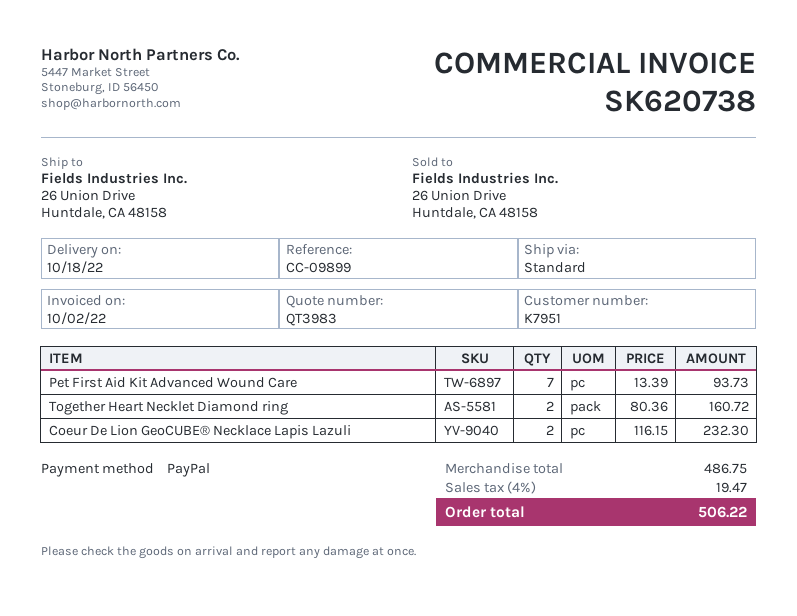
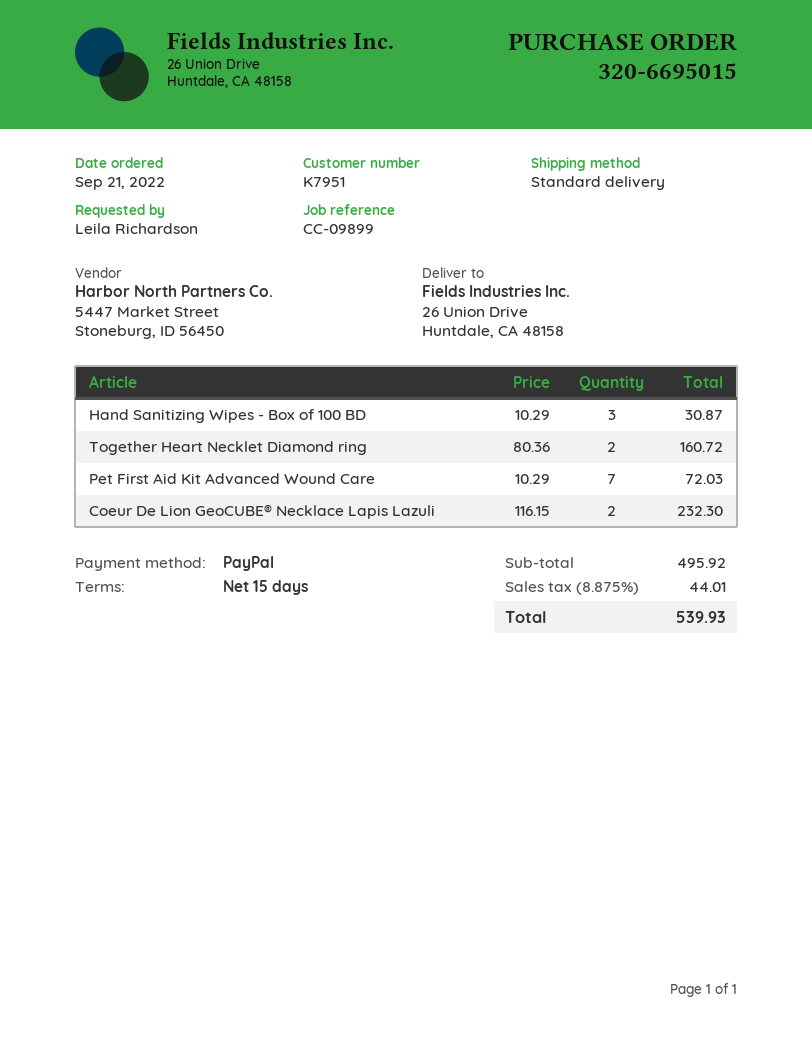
Pet First Aid Kit Advanced Wound Care: 7 x 13.39 = 93.73 -> 7 x 10.29 = 72.03
Hand Sanitizing Wipes - Box of 100 BD: none -> 3 x 10.29 = 30.87
subtotal: 486.75 -> 495.92
tax: 4% = 19.47 -> 8.875% = 44.01
total: 506.22 -> 539.93

